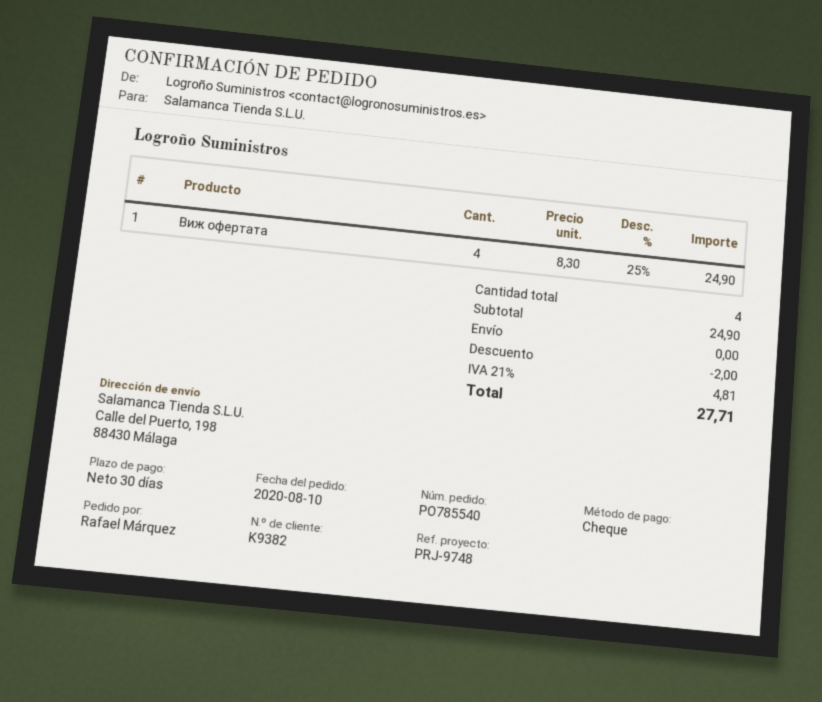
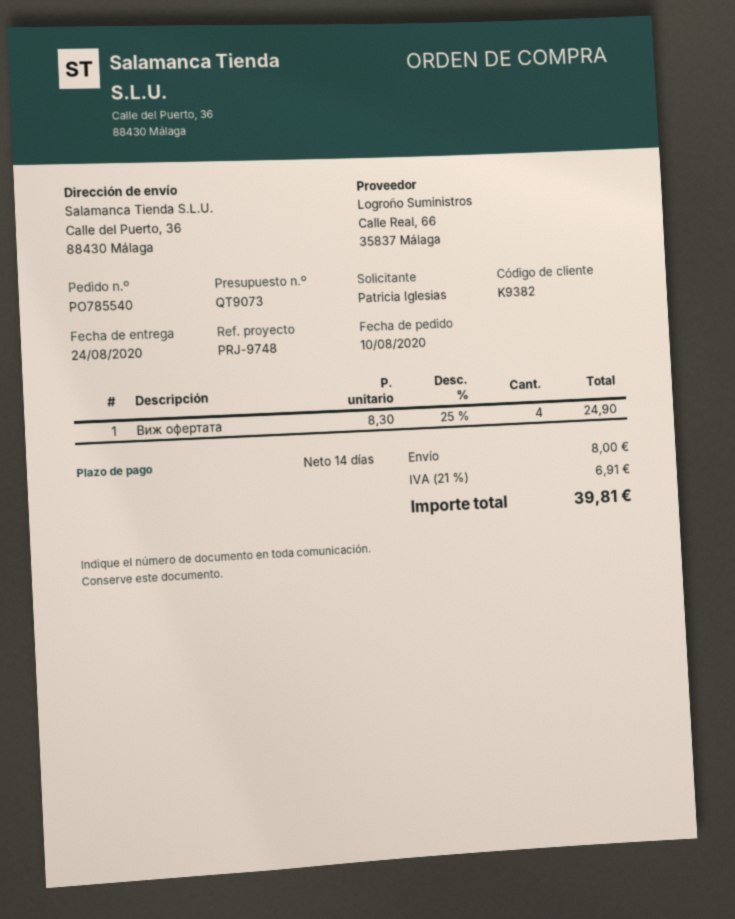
payment terms: 30 days -> 14 days
ordered by: Rafael Márquez -> Patricia Iglesias
ship to: Calle del Puerto, 198, 88430 Málaga -> Calle del Puerto, 36, 88430 Málaga
discount: 2.00 -> none
shipping: 0.00 -> 8.00
tax: 21% = 4.81 -> 21% = 6.91
total: 27.71 -> 39.81

